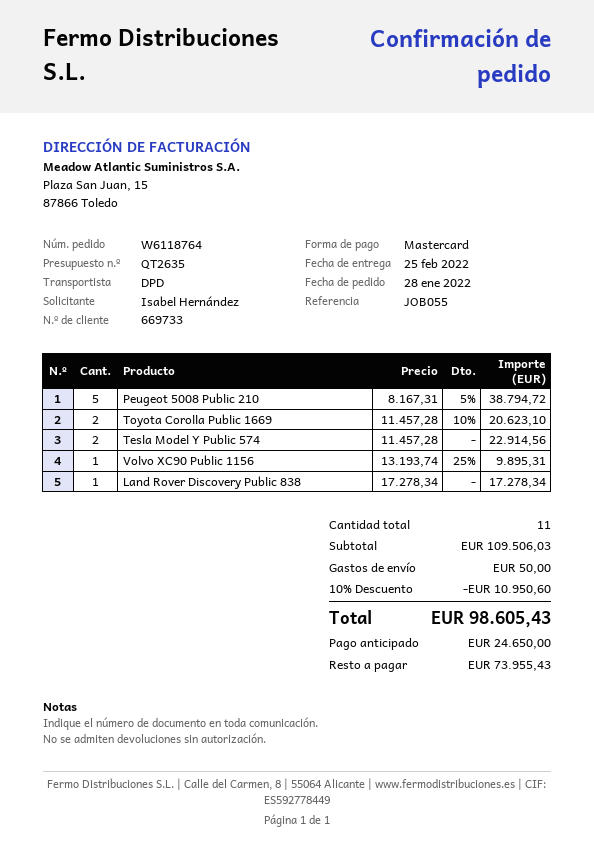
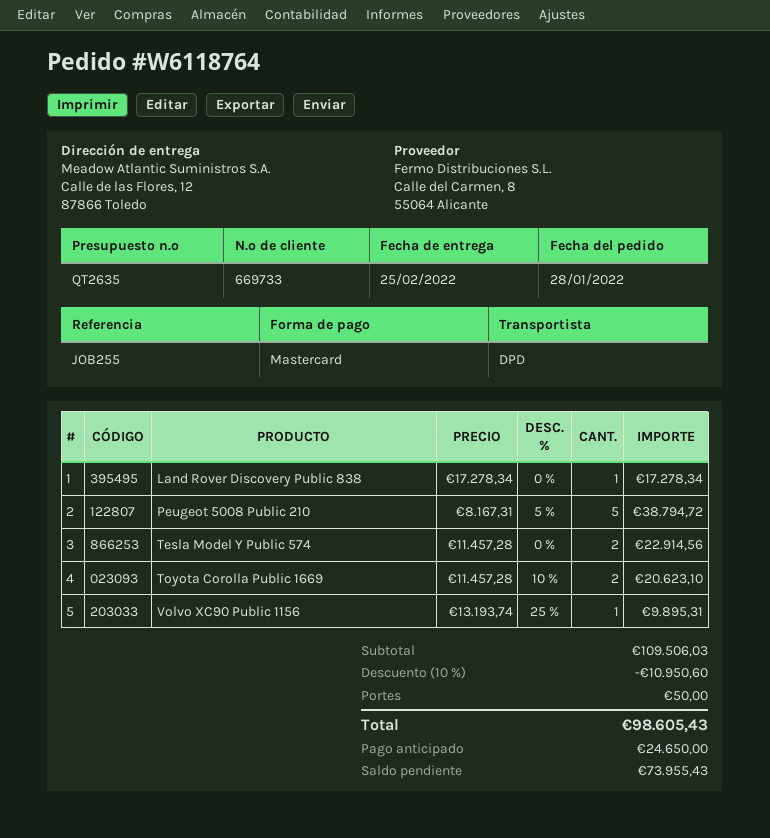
reference: JOB055 -> JOB255

